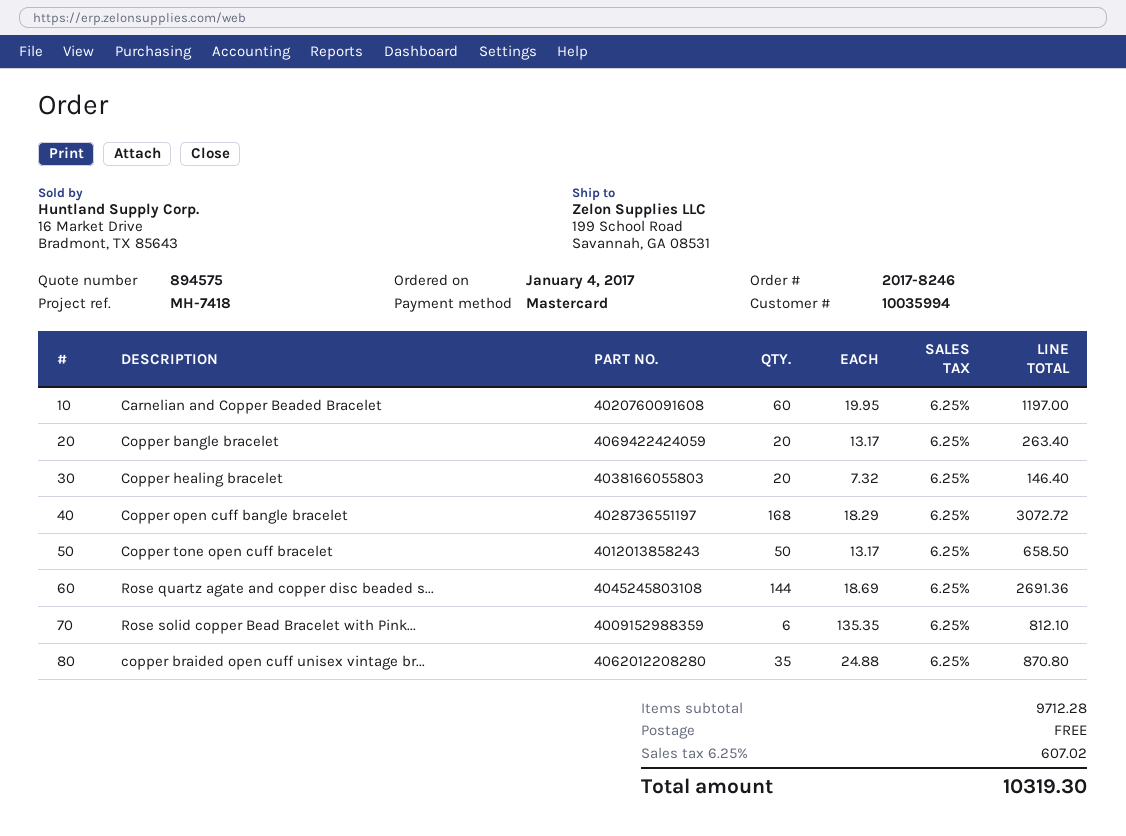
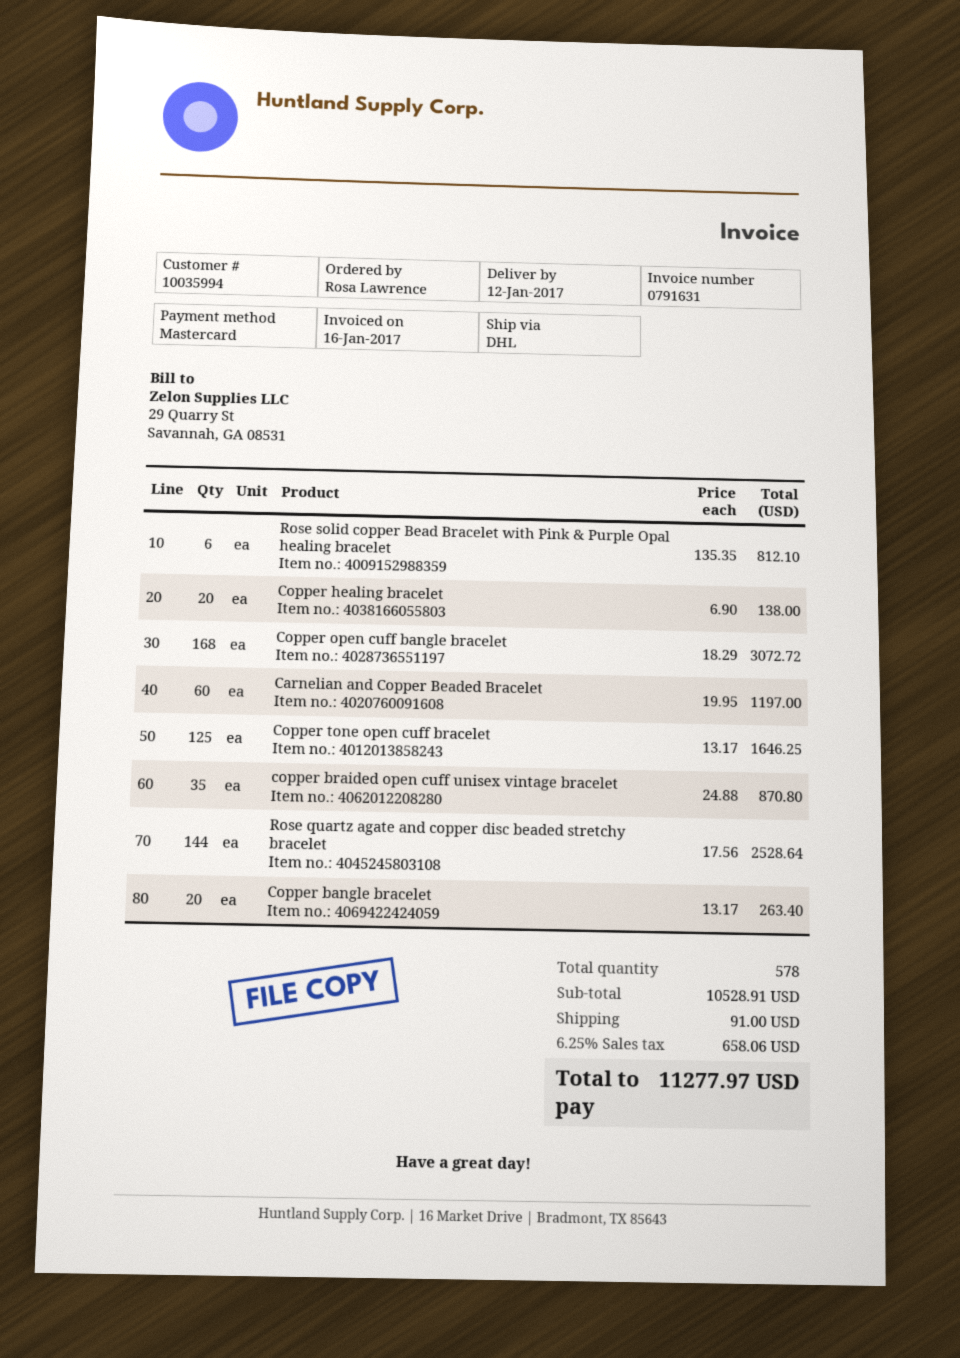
Copper healing bracelet: 20 x 7.32 = 146.40 -> 20 x 6.90 = 138.00
Copper tone open cuff bracelet: 50 x 13.17 = 658.50 -> 125 x 13.17 = 1646.25
Rose quartz agate and copper disc beaded s...: 144 x 18.69 = 2691.36 -> 144 x 17.56 = 2528.64
subtotal: 9712.28 -> 10528.91
shipping: 0.00 -> 91.00
tax: 6.25% = 607.02 -> 6.25% = 658.06
total: 10319.30 -> 11277.97

